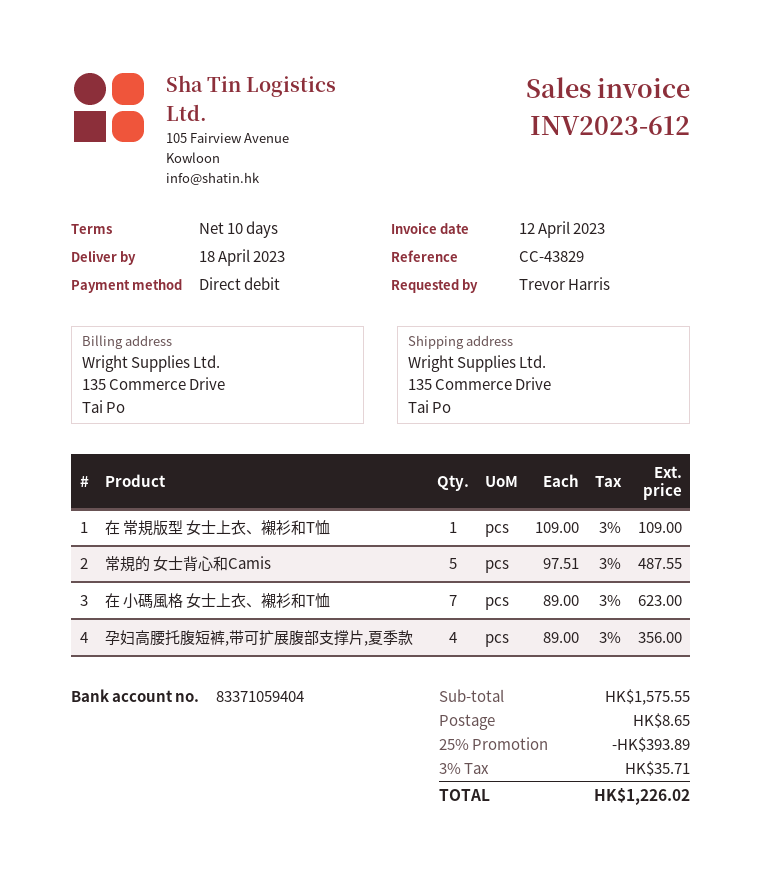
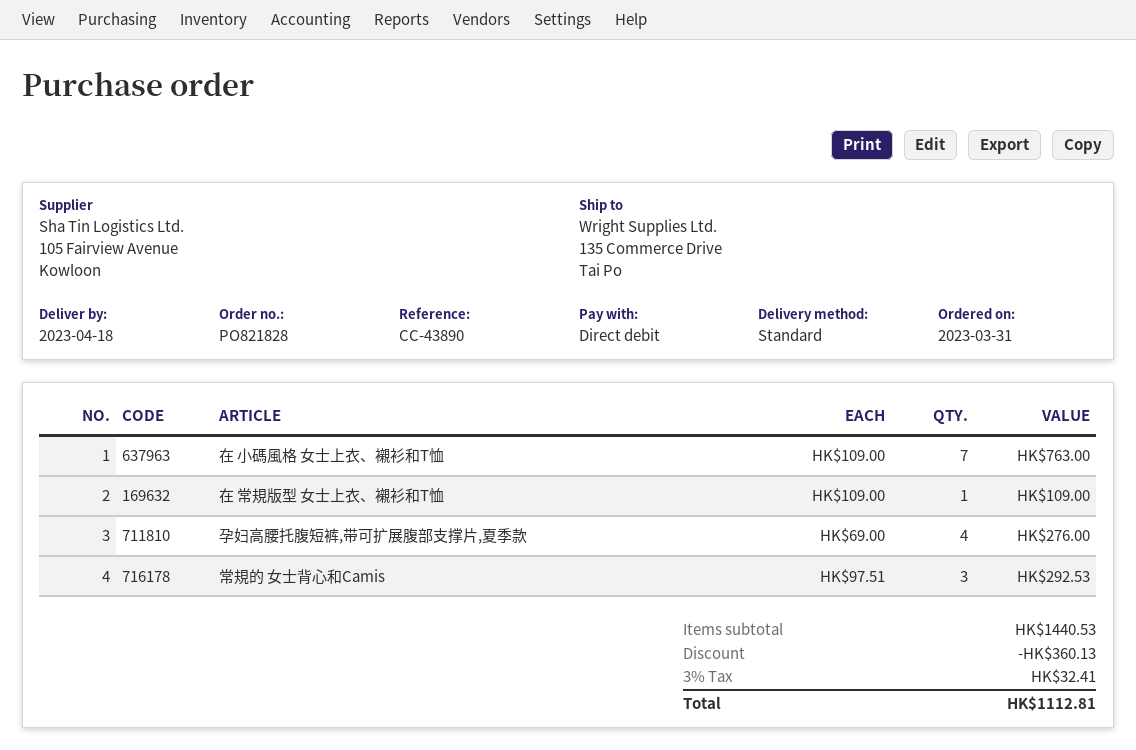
reference: CC-43829 -> CC-43890
常規的 女士背心和Camis: 5 x 97.51 = 487.55 -> 3 x 97.51 = 292.53
在 小碼風格 女士上衣、襯衫和T恤: 7 x 89.00 = 623.00 -> 7 x 109.00 = 763.00
孕妇高腰托腹短裤,带可扩展腹部支撑片,夏季款: 4 x 89.00 = 356.00 -> 4 x 69.00 = 276.00
subtotal: 1575.55 -> 1440.53
discount: 393.89 -> 360.13
shipping: 8.65 -> none
tax: 3% = 35.71 -> 3% = 32.41
total: 1226.02 -> 1112.81

